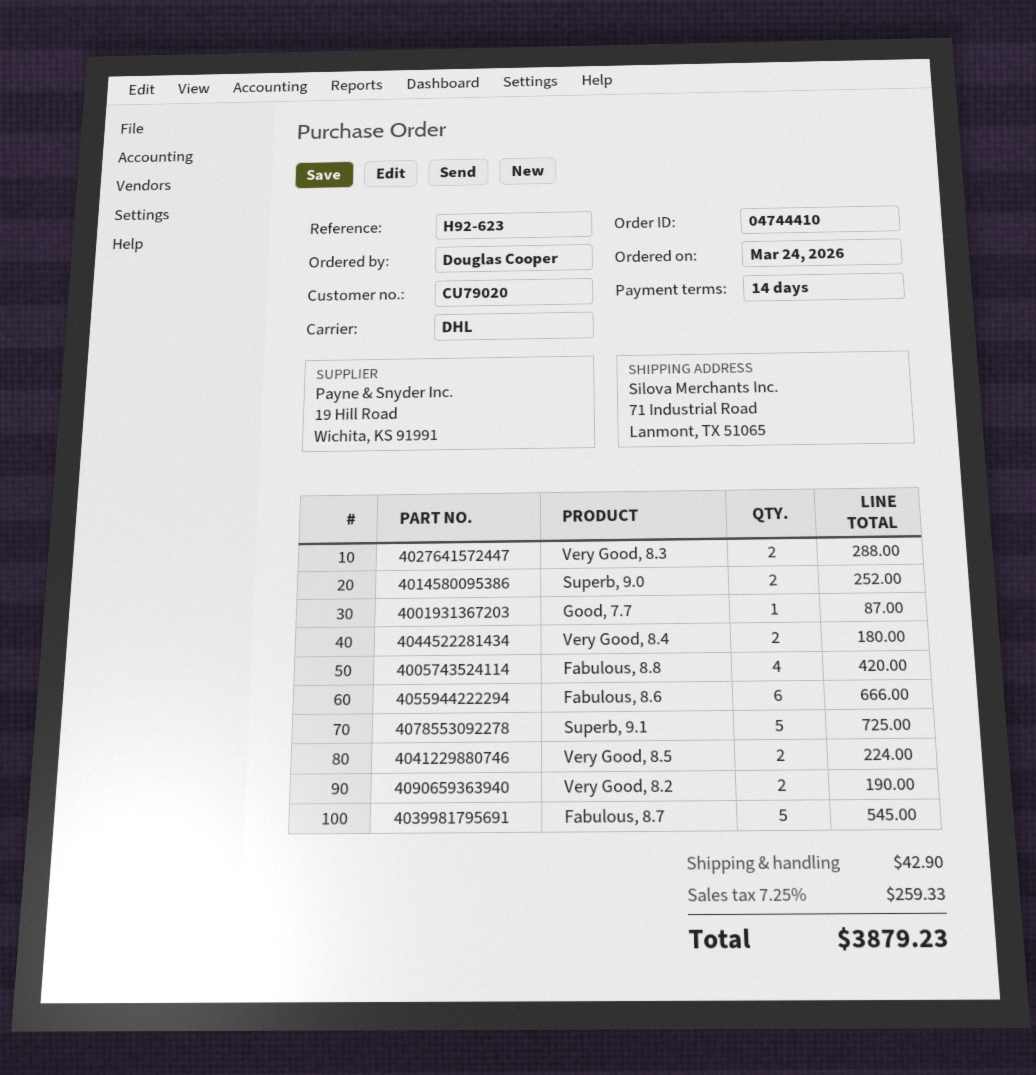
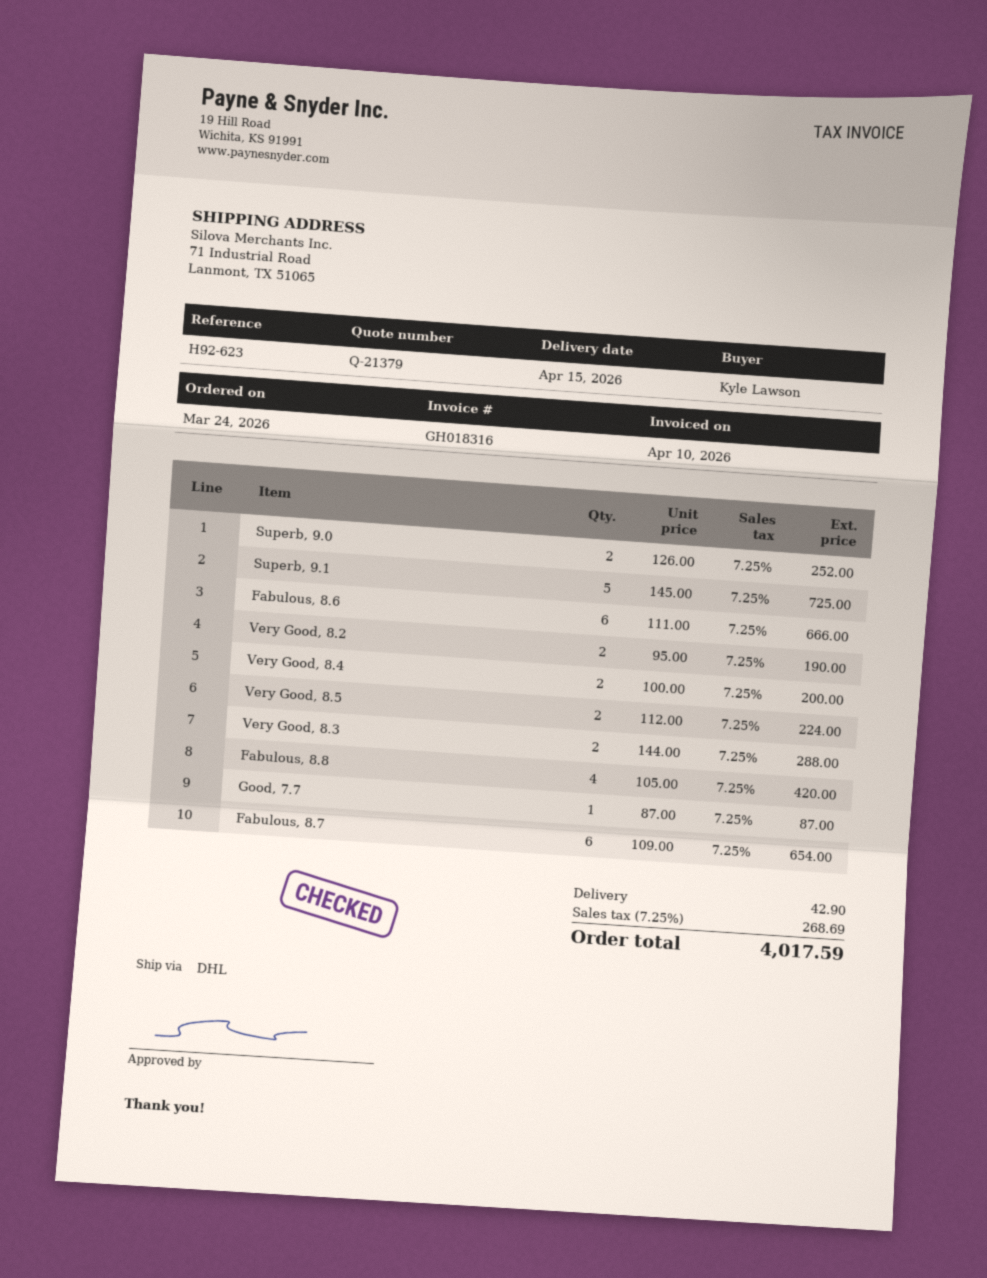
ordered by: Douglas Cooper -> Kyle Lawson
Very Good, 8.4: 2 for 180.00 -> 2 for 200.00
Fabulous, 8.7: 5 for 545.00 -> 6 for 654.00
tax: 7.25% = 259.33 -> 7.25% = 268.69
total: 3879.23 -> 4017.59

